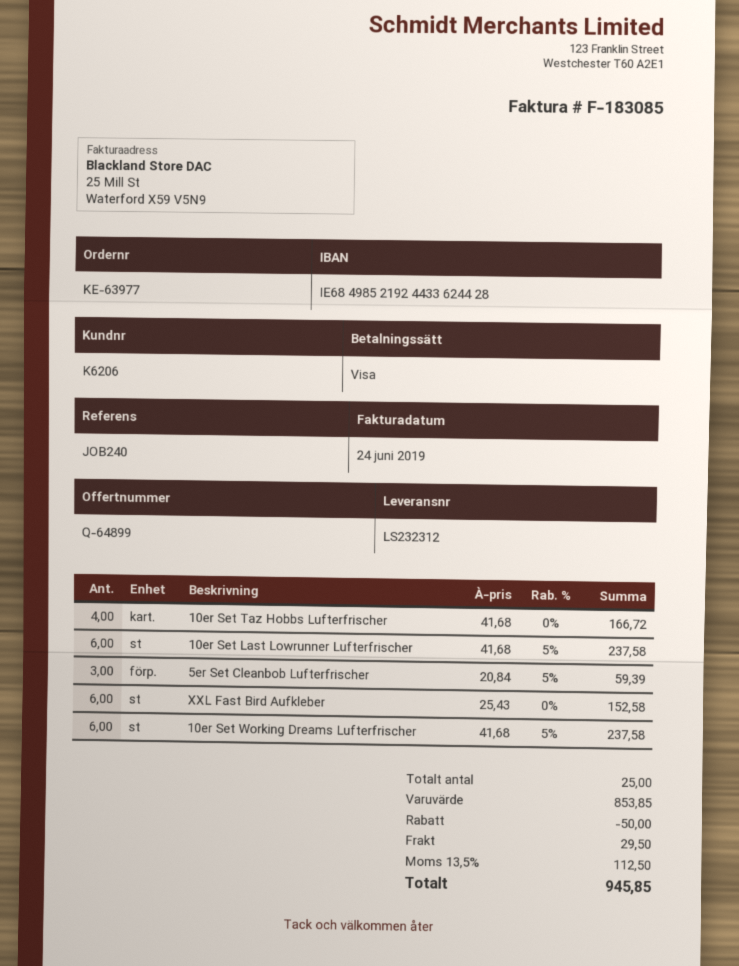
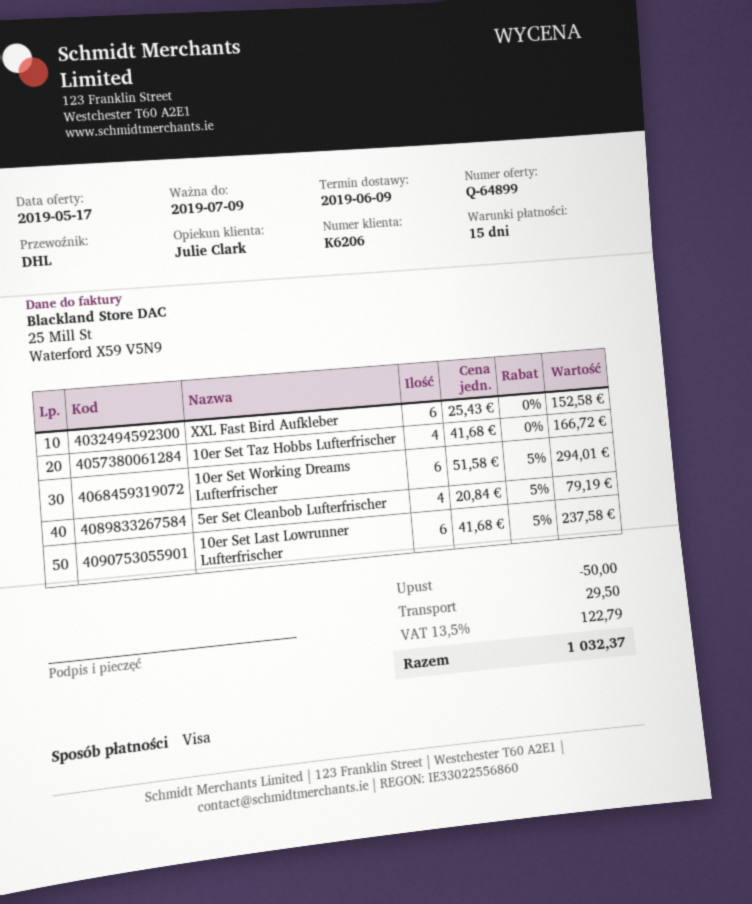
5er Set Cleanbob Lufterfrischer: 3 x 20.84 - 5% = 59.39 -> 4 x 20.84 - 5% = 79.19
10er Set Working Dreams Lufterfrischer: 6 x 41.68 - 5% = 237.58 -> 6 x 51.58 - 5% = 294.01
tax: 13.5% = 112.50 -> 13.5% = 122.79
total: 945.85 -> 1032.37

